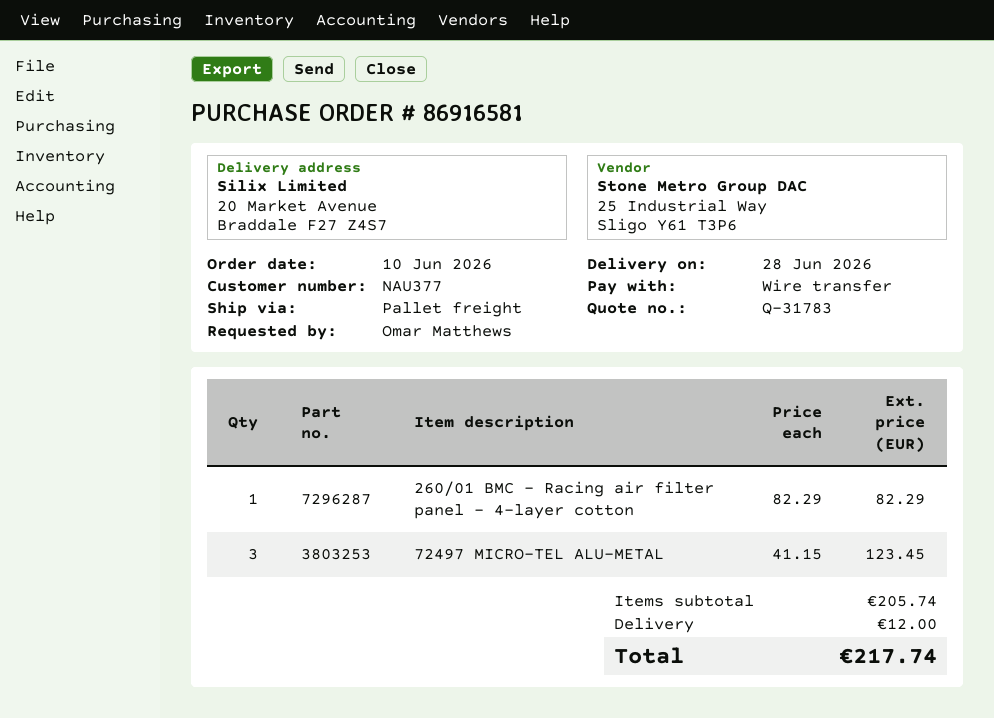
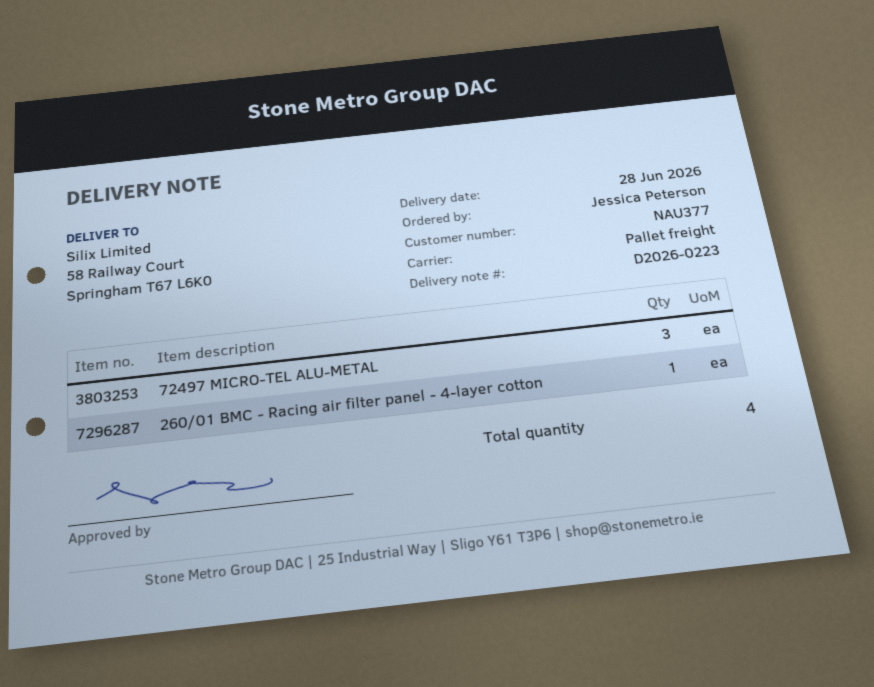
ordered by: Omar Matthews -> Jessica Peterson
ship to: 20 Market Avenue, Braddale F27 Z4S7 -> 58 Railway Court, Springham T67 L6K0

